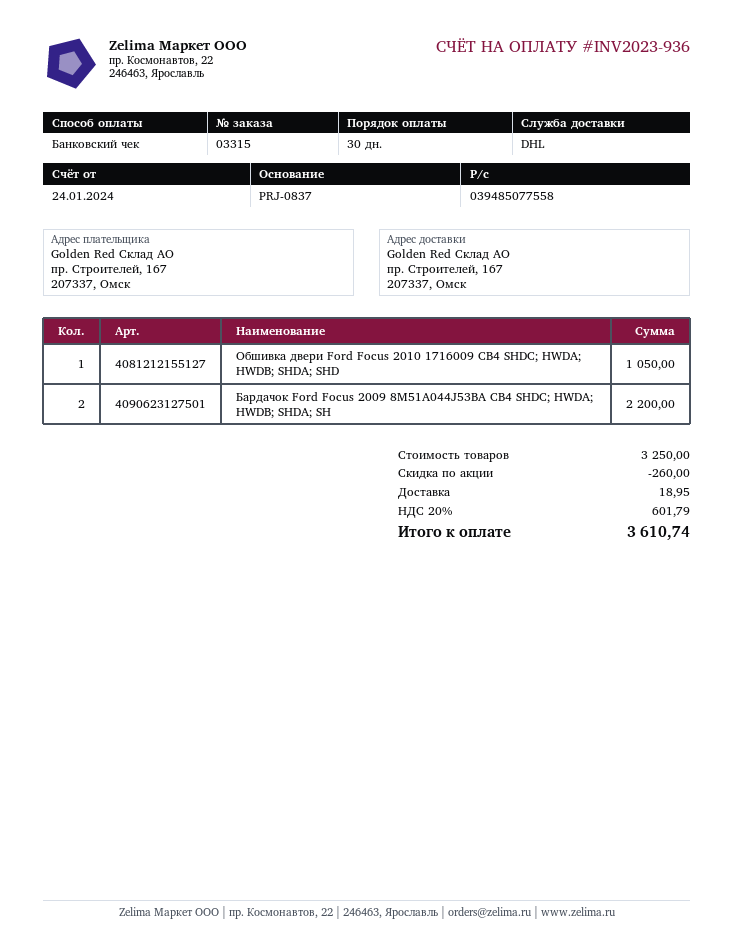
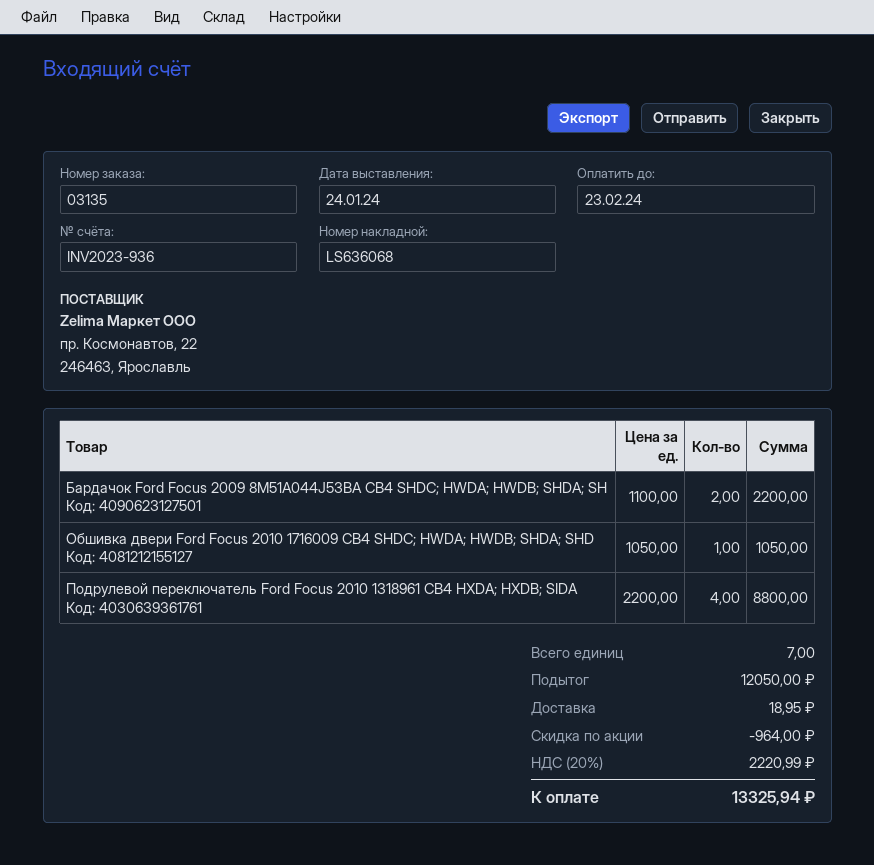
order number: 03315 -> 03135
Подрулевой переключатель Ford Focus 2010 1318961 CB4 HXDA; HXDB; SIDA: none -> 4 for 8800.00
subtotal: 3250.00 -> 12050.00
discount: 260.00 -> 964.00
tax: 20% = 601.79 -> 20% = 2220.99
total: 3610.74 -> 13325.94

